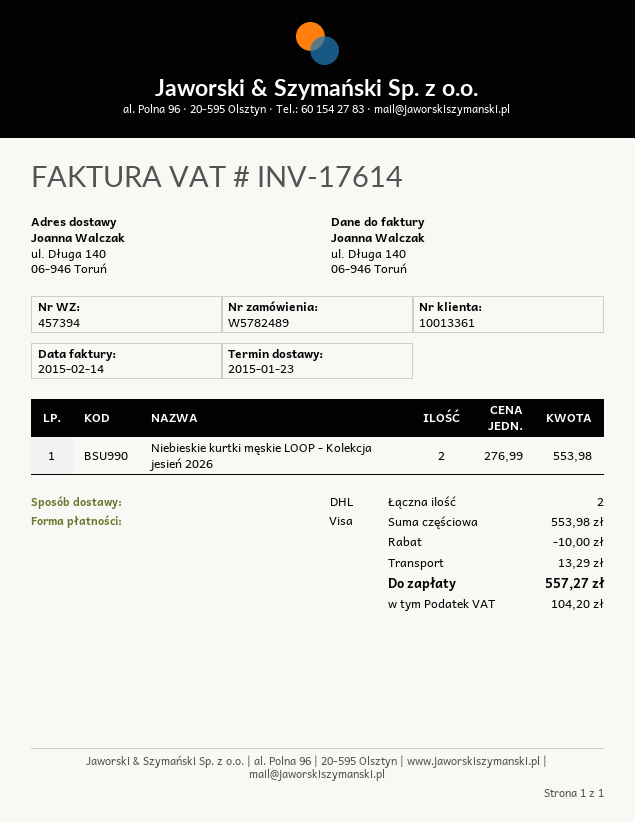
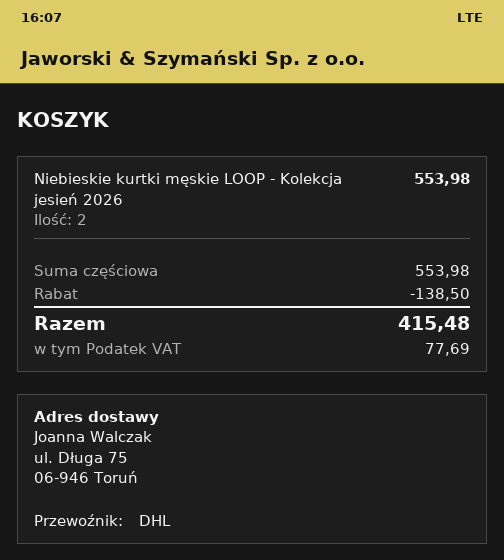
ship to: ul. Długa 140, 06-946 Toruń -> ul. Długa 75, 06-946 Toruń
discount: 10.00 -> 138.50
shipping: 13.29 -> none
tax: 104.20 -> 77.69
total: 557.27 -> 415.48

